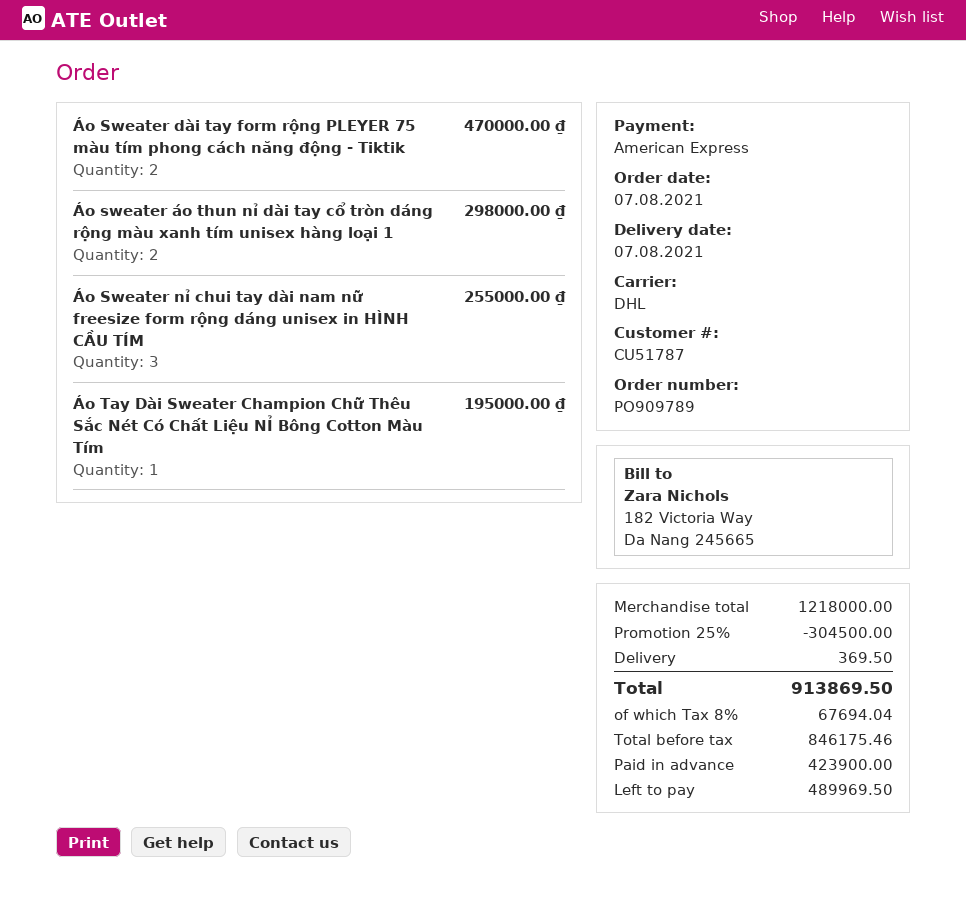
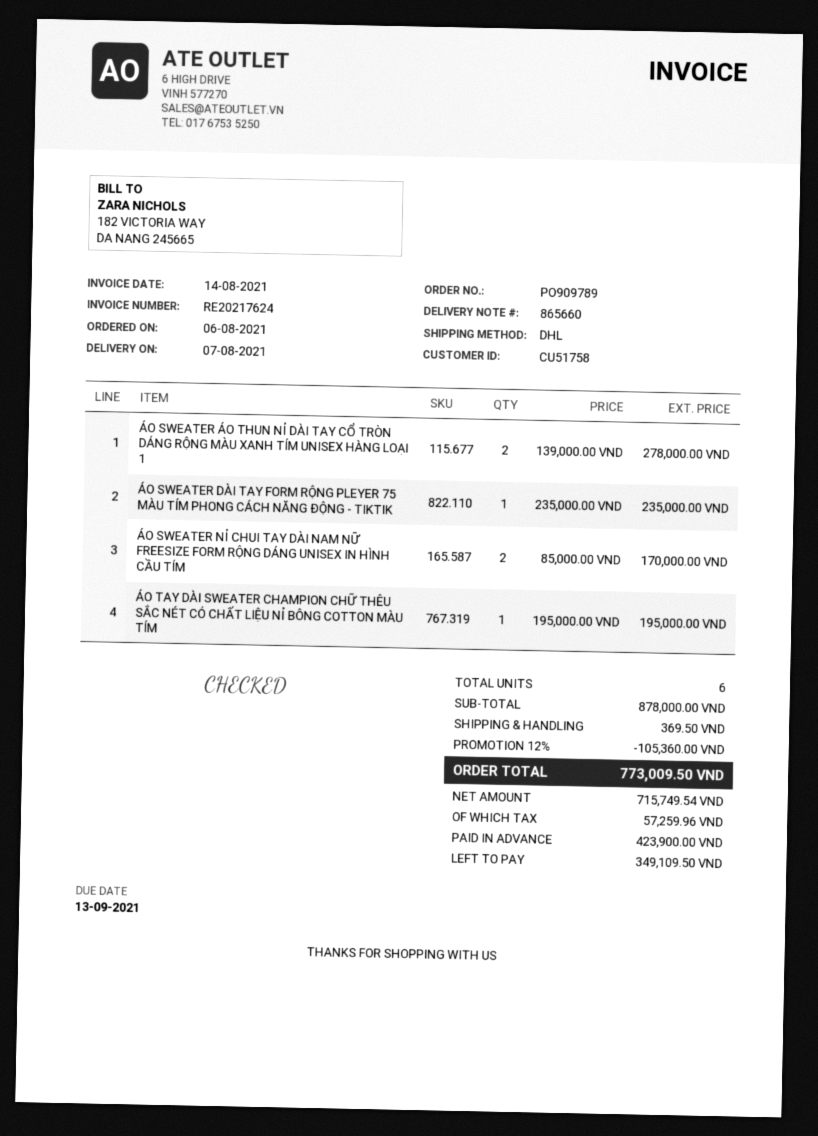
order date: 2021-08-07 -> 2021-08-06
customer number: CU51787 -> CU51758
Áo Sweater dài tay form rộng PLEYER 75 màu tím phong cách năng động - Tiktik: 2 for 470000.00 -> 1 for 235000.00
Áo sweater áo thun nỉ dài tay cổ tròn dáng rộng màu xanh tím unisex hàng loại 1: 2 for 298000.00 -> 2 for 278000.00
Áo Sweater nỉ chui tay dài nam nữ freesize form rộng dáng unisex in HÌNH CẦU TÍM: 3 for 255000.00 -> 2 for 170000.00
subtotal: 1218000.00 -> 878000.00
discount: 25% = 304500.00 -> 12% = 105360.00
net: 846175.46 -> 715749.54
tax: 67694.04 -> 57259.96
total: 913869.50 -> 773009.50
balance: 489969.50 -> 349109.50

